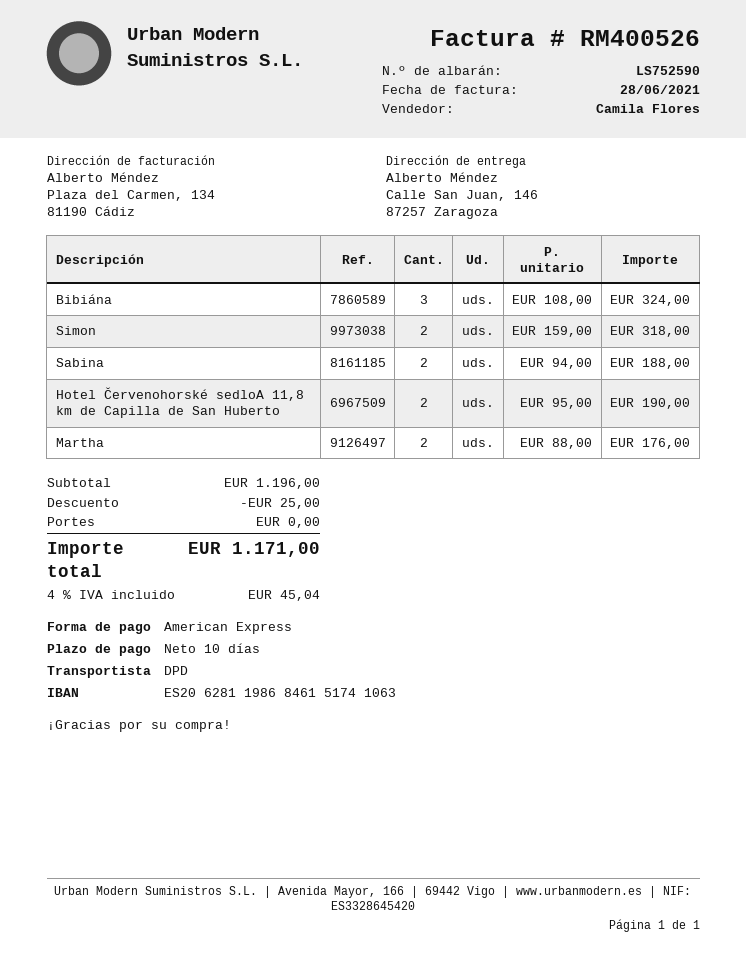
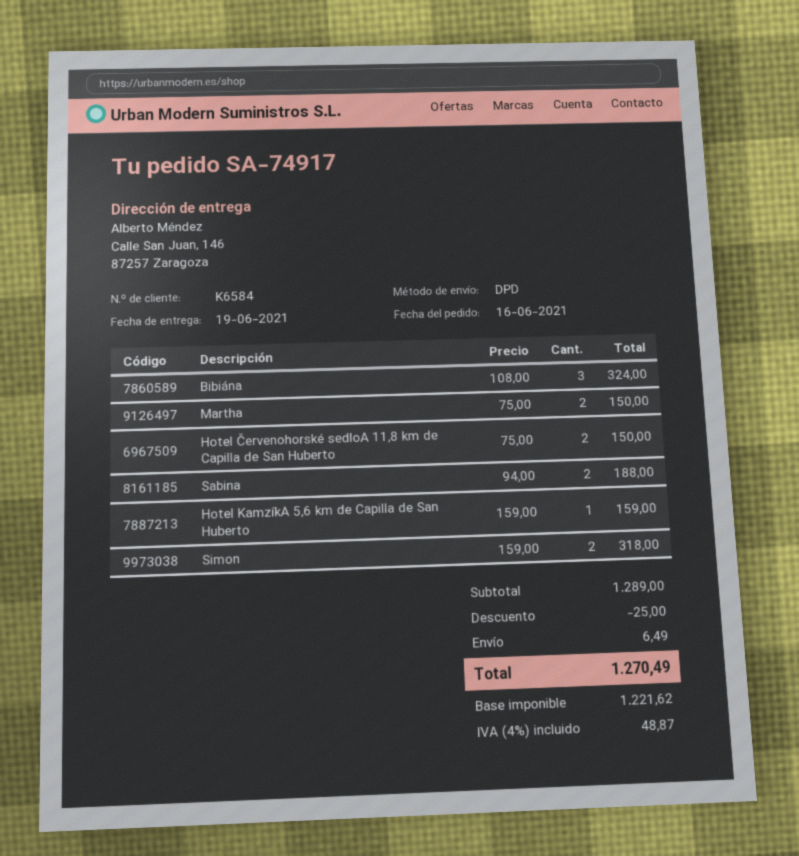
Hotel Červenohorské sedloA 11,8 km de Capilla de San Huberto: 2 x 95.00 = 190.00 -> 2 x 75.00 = 150.00
Martha: 2 x 88.00 = 176.00 -> 2 x 75.00 = 150.00
Hotel KamzíkA 5,6 km de Capilla de San Huberto: none -> 1 x 159.00 = 159.00
subtotal: 1196.00 -> 1289.00
shipping: 0.00 -> 6.49
tax: 4% = 45.04 -> 4% = 48.87
total: 1171.00 -> 1270.49

